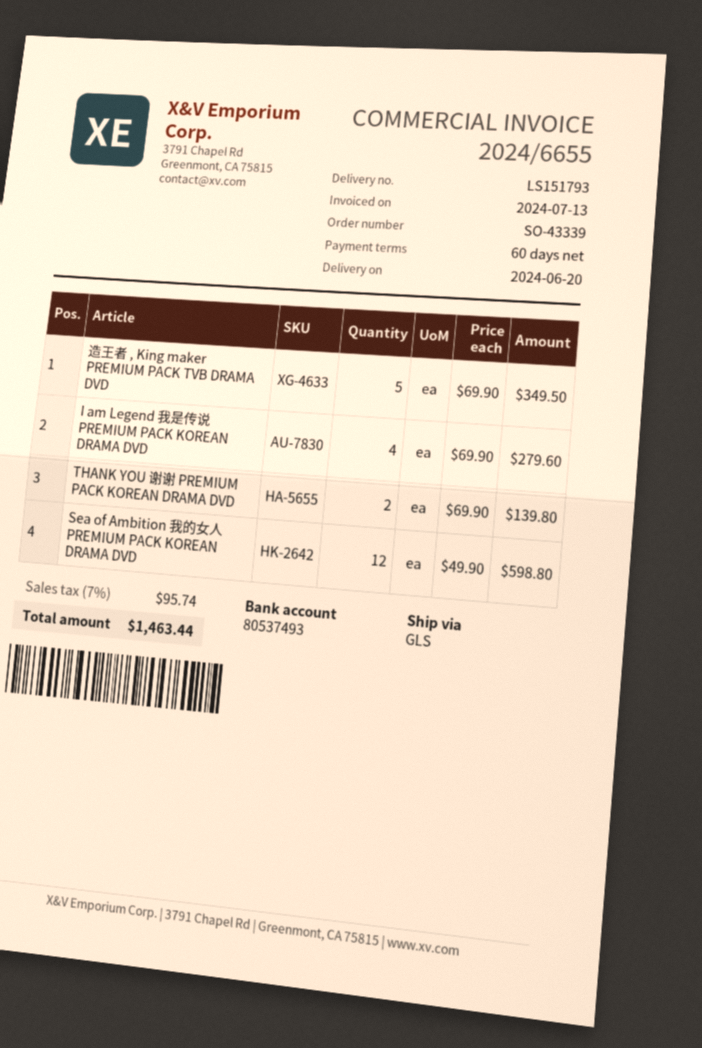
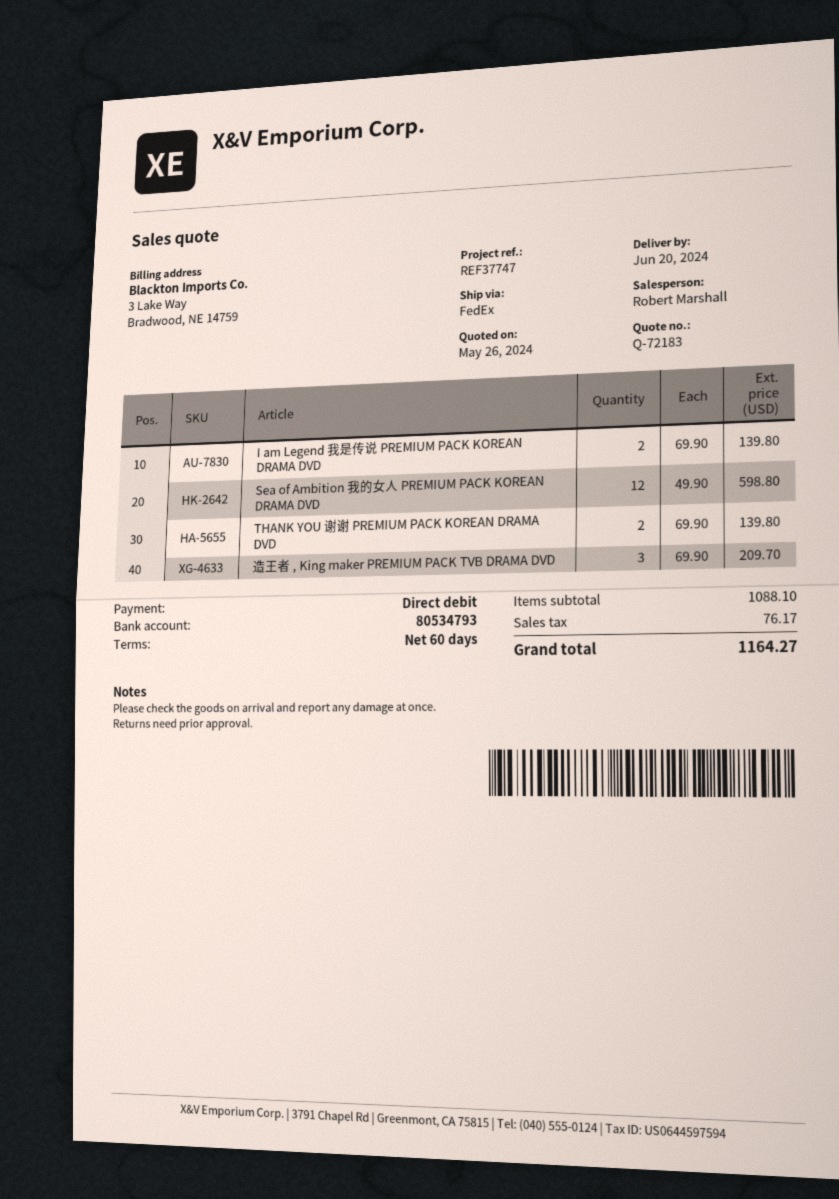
bank account: 80537493 -> 80534793
shipping method: GLS -> FedEx
造王者 , King maker PREMIUM PACK TVB DRAMA DVD: 5 x 69.90 = 349.50 -> 3 x 69.90 = 209.70
I am Legend 我是传说 PREMIUM PACK KOREAN DRAMA DVD: 4 x 69.90 = 279.60 -> 2 x 69.90 = 139.80
tax: 95.74 -> 76.17
total: 1463.44 -> 1164.27

